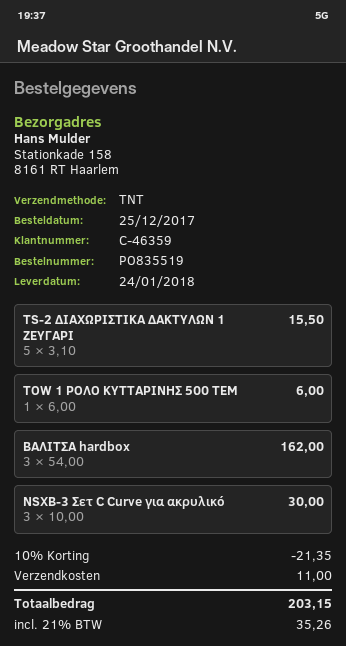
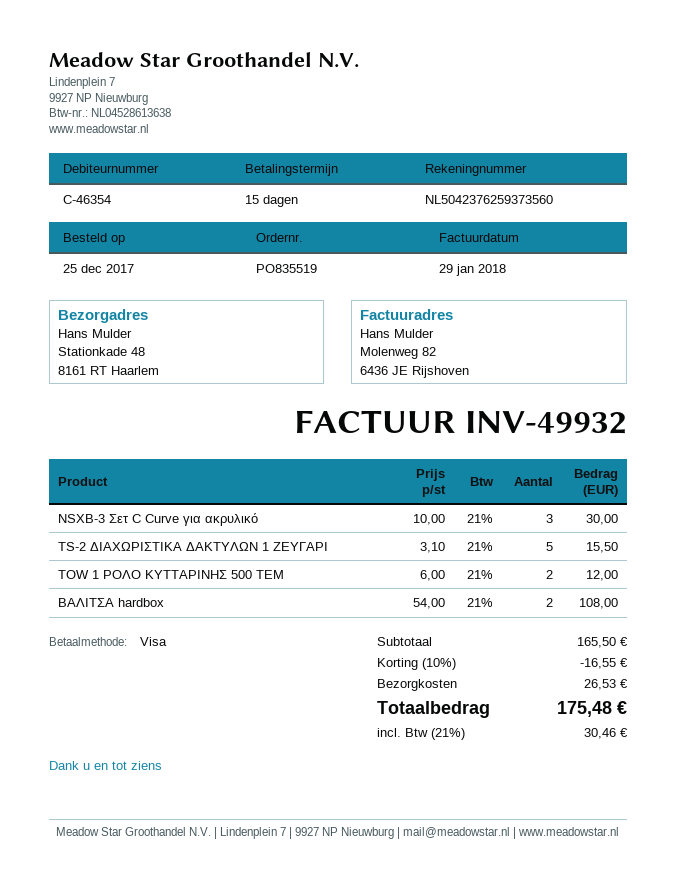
customer number: C-46359 -> C-46354
ship to: Stationkade 158, 8161 RT Haarlem -> Stationkade 48, 8161 RT Haarlem
TOW 1 ΡΟΛΟ ΚΥΤΤΑΡΙΝΗΣ 500 ΤΕΜ: 1 x 6.00 = 6.00 -> 2 x 6.00 = 12.00
ΒΑΛΙΤΣΑ hardbox: 3 x 54.00 = 162.00 -> 2 x 54.00 = 108.00
discount: 10% = 21.35 -> 10% = 16.55
shipping: 11.00 -> 26.53
tax: 21% = 35.26 -> 21% = 30.46
total: 203.15 -> 175.48

